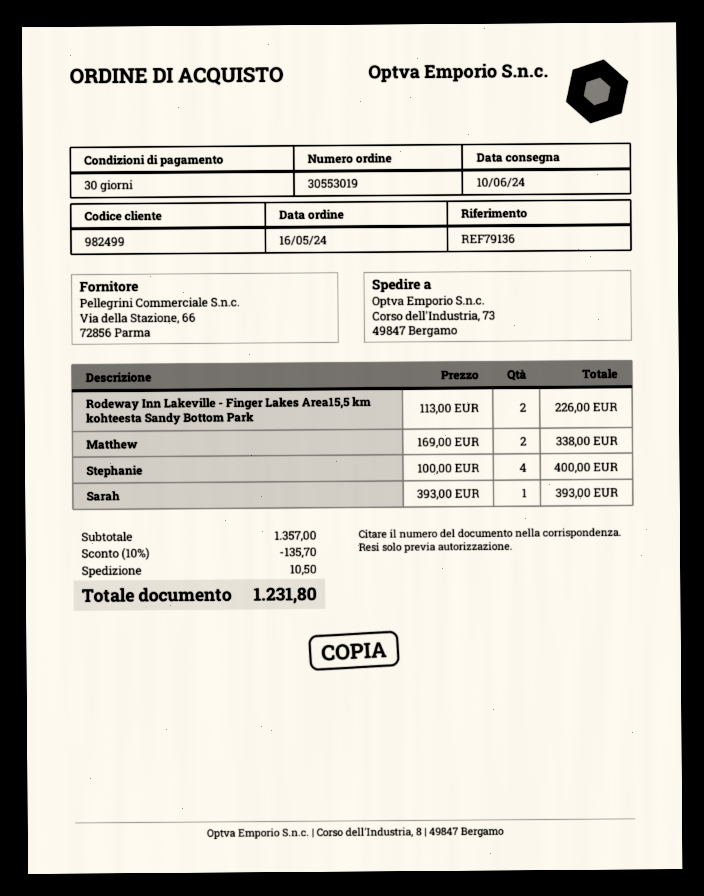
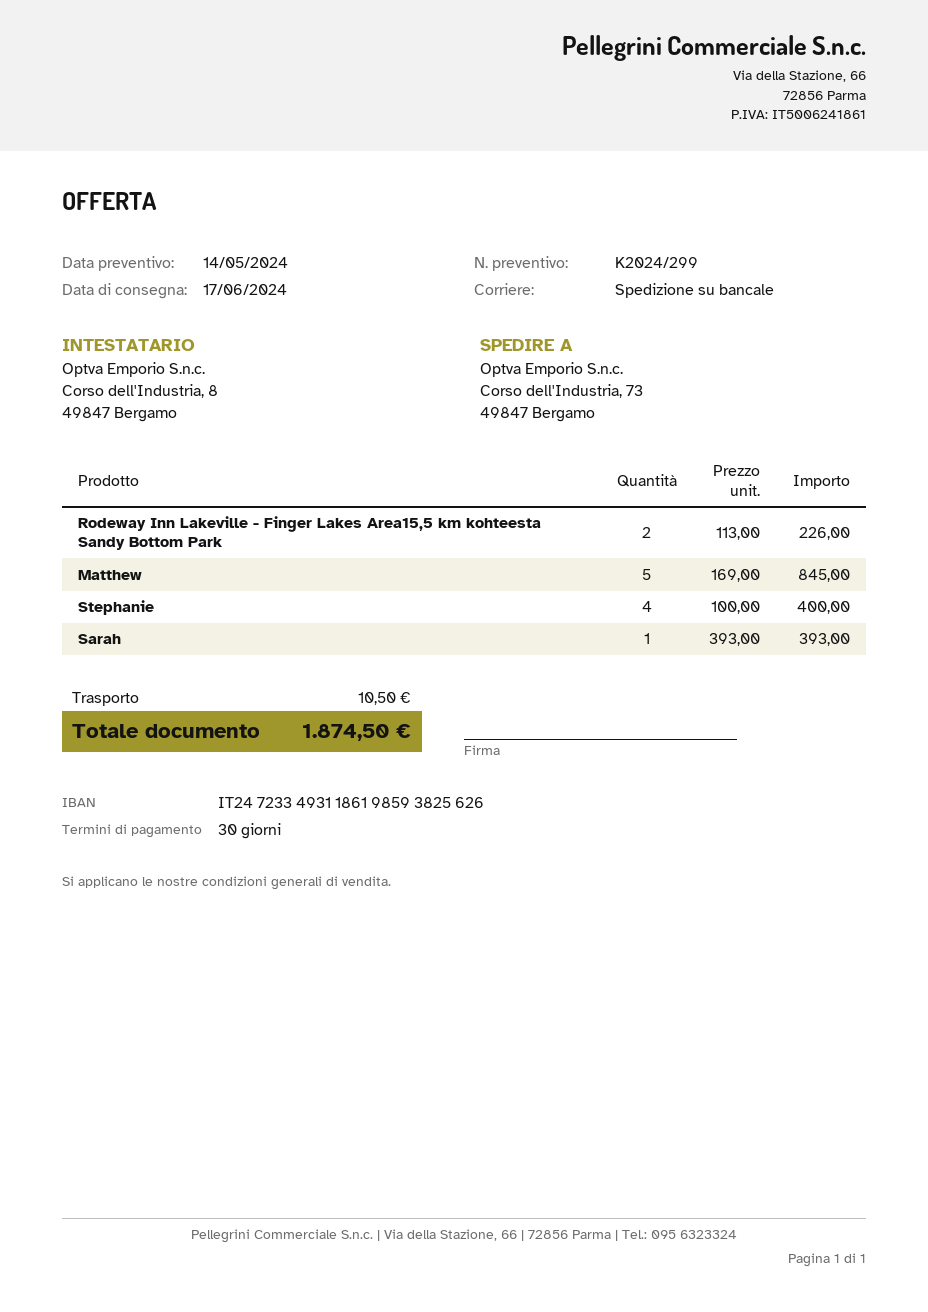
delivery date: 2024-06-10 -> 2024-06-17
Matthew: 2 x 169.00 = 338.00 -> 5 x 169.00 = 845.00
discount: 10% = 135.70 -> none
total: 1231.80 -> 1874.50

